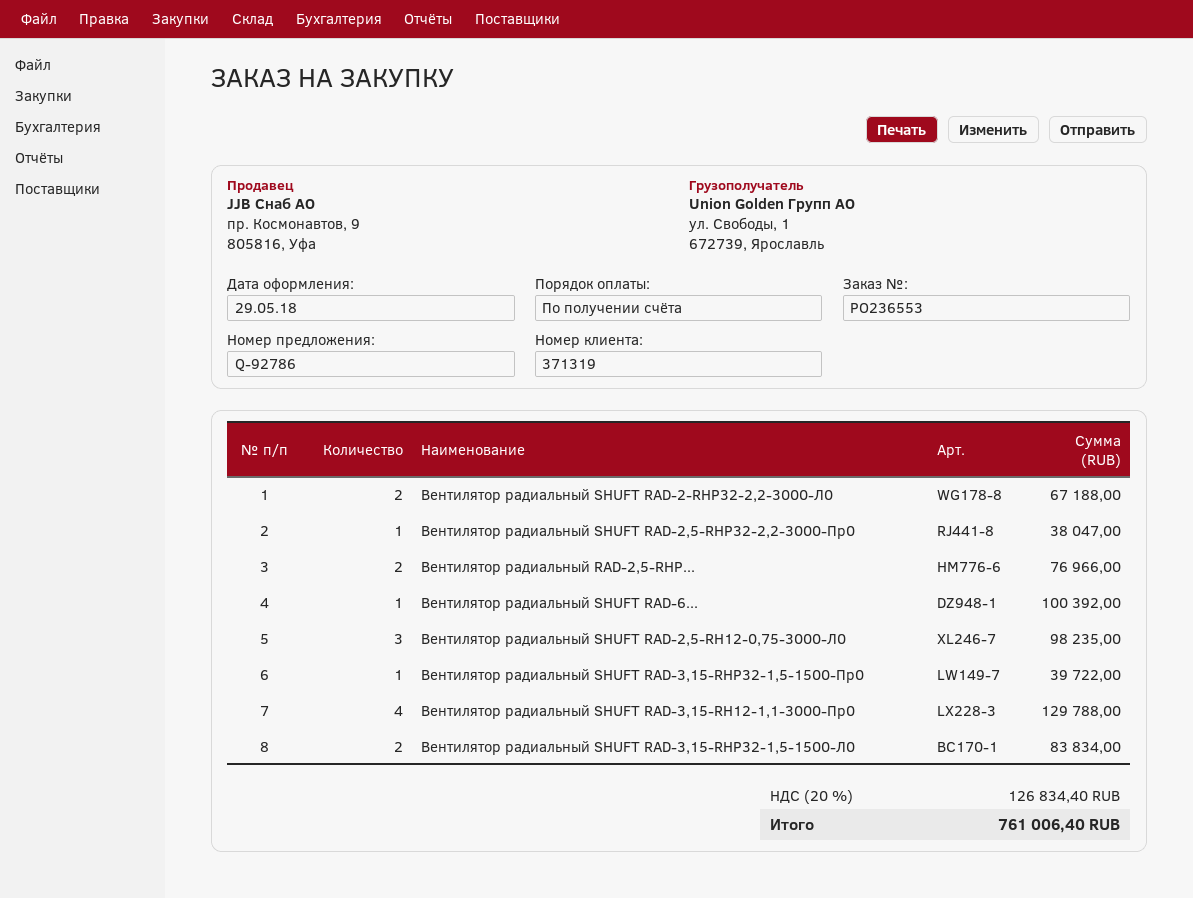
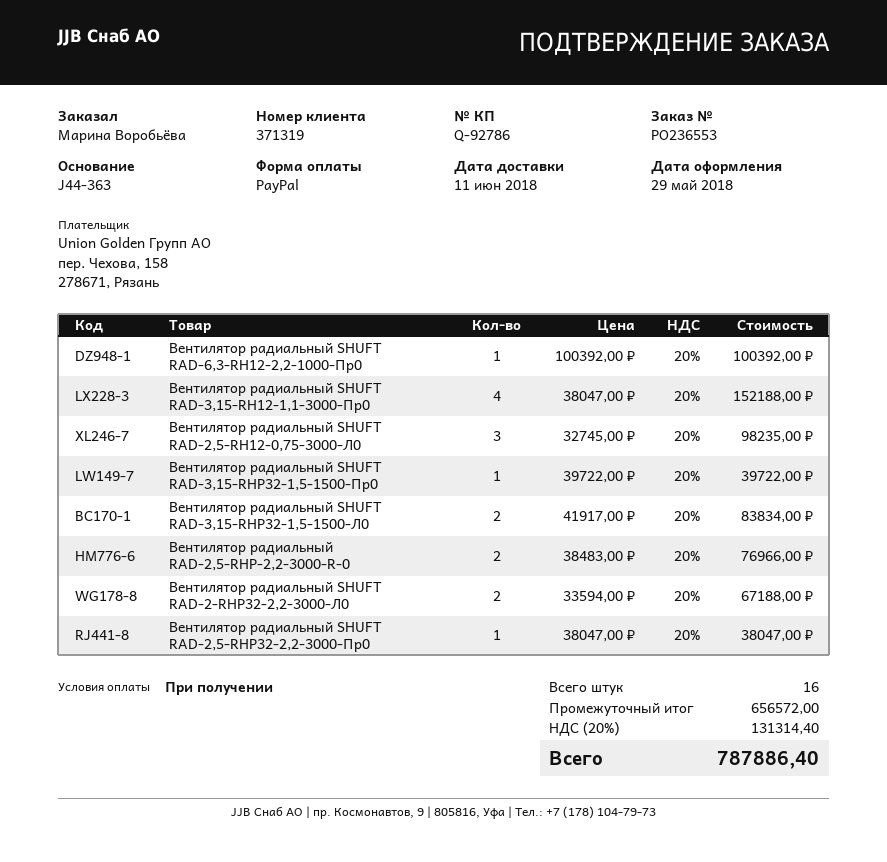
Вентилятор радиальный SHUFT RAD-3,15-RH12-1,1-3000-Пр0: 4 for 129788.00 -> 4 for 152188.00
tax: 20% = 126834.40 -> 20% = 131314.40
total: 761006.40 -> 787886.40

